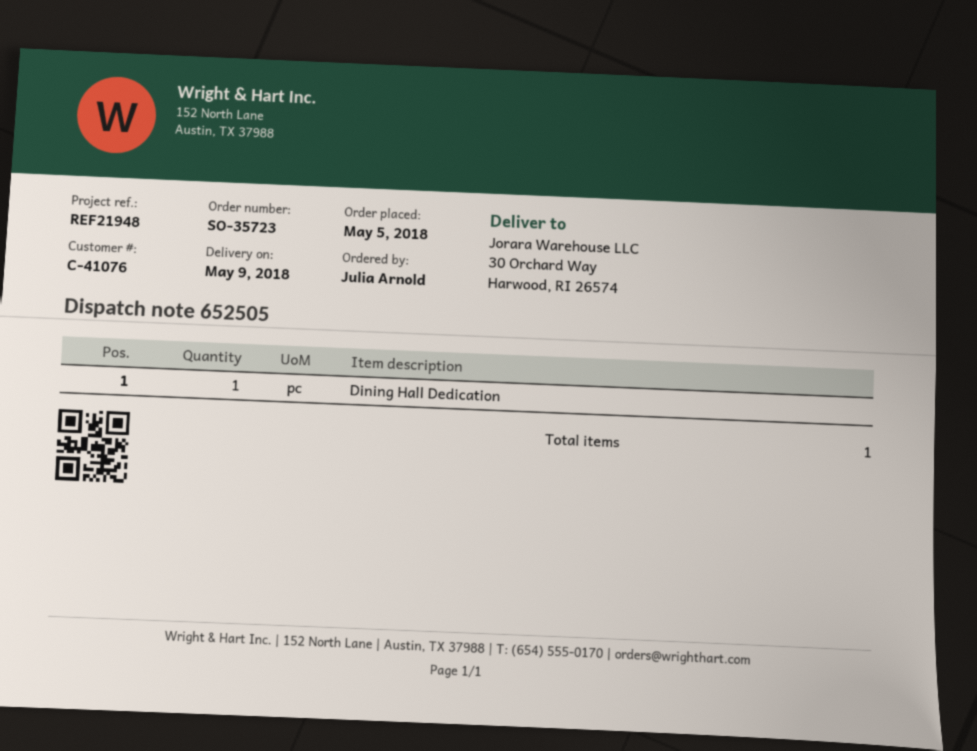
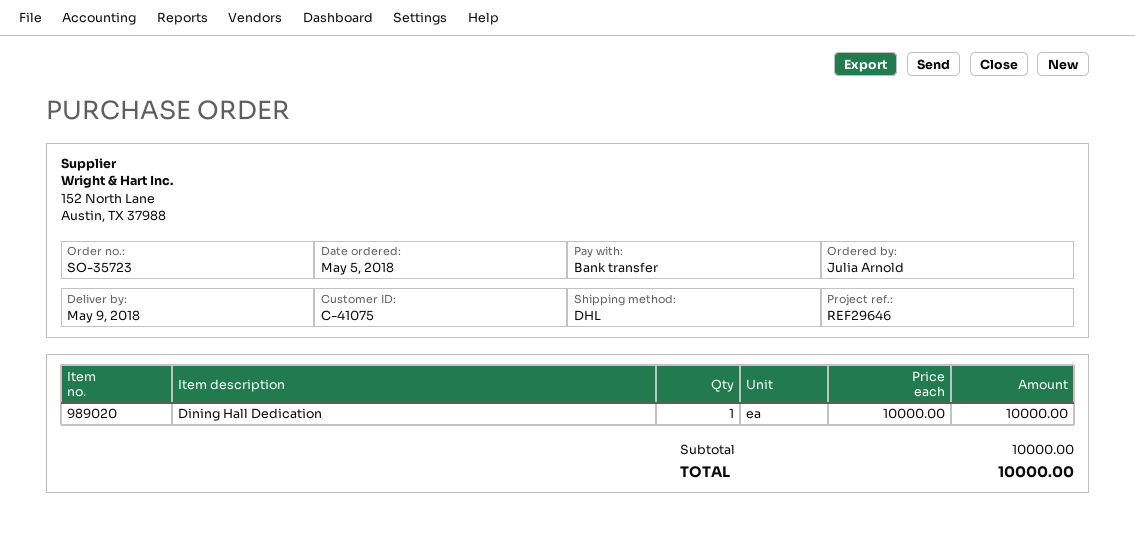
customer number: C-41076 -> C-41075
reference: REF21948 -> REF29646

